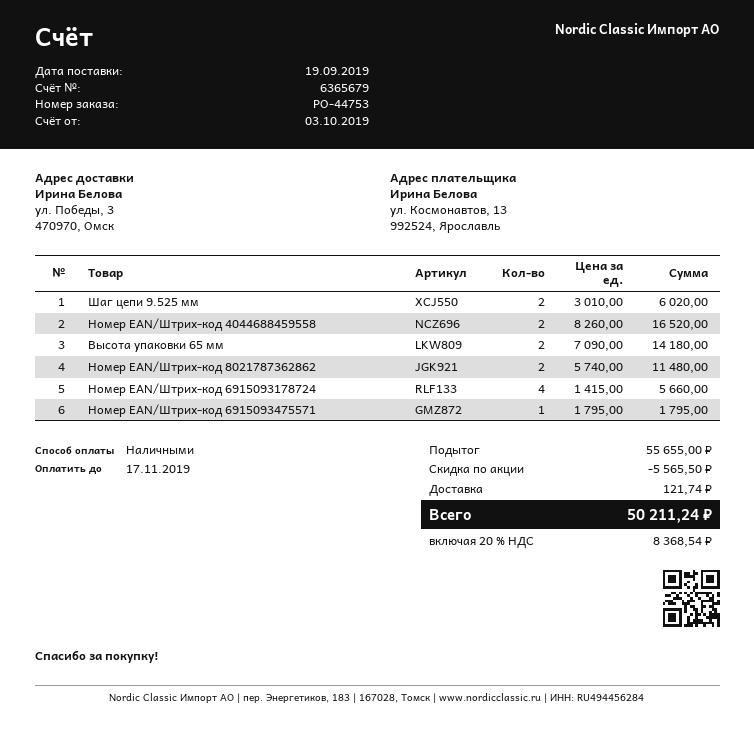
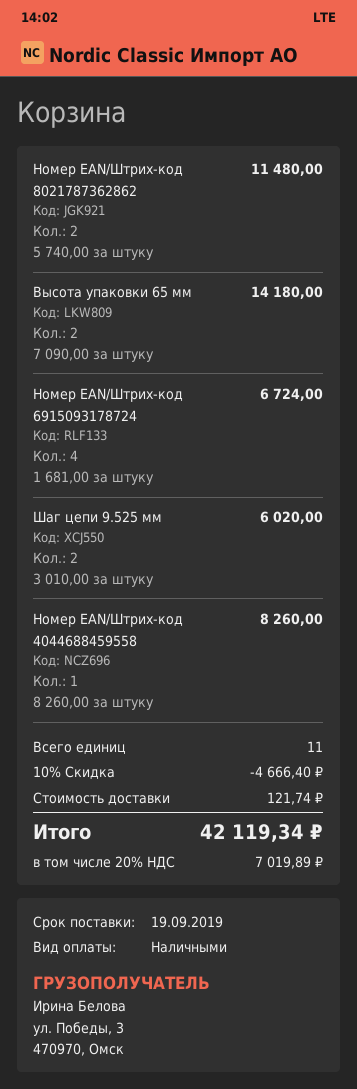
Номер EAN/Штрих-код 4044688459558: 2 x 8260.00 = 16520.00 -> 1 x 8260.00 = 8260.00
Номер EAN/Штрих-код 6915093178724: 4 x 1415.00 = 5660.00 -> 4 x 1681.00 = 6724.00
Номер EAN/Штрих-код 6915093475571: 1 x 1795.00 = 1795.00 -> none
discount: 5565.50 -> 4666.40
tax: 20% = 8368.54 -> 20% = 7019.89
total: 50211.24 -> 42119.34

